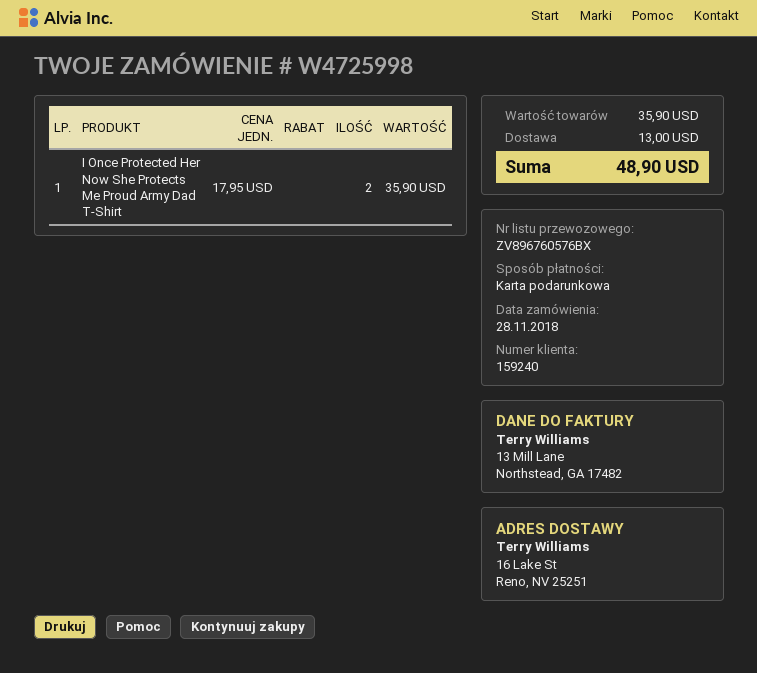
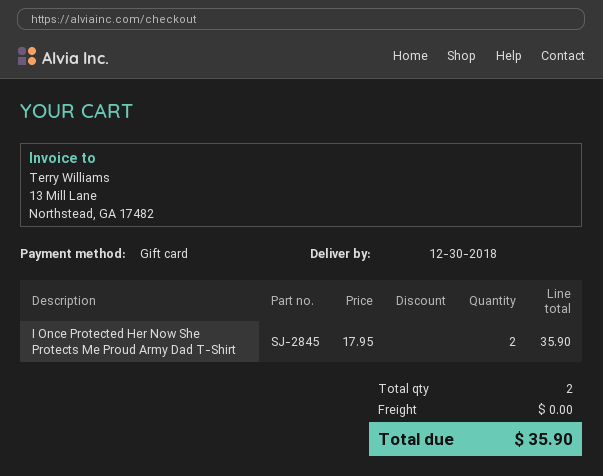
shipping: 13.00 -> 0.00
total: 48.90 -> 35.90

